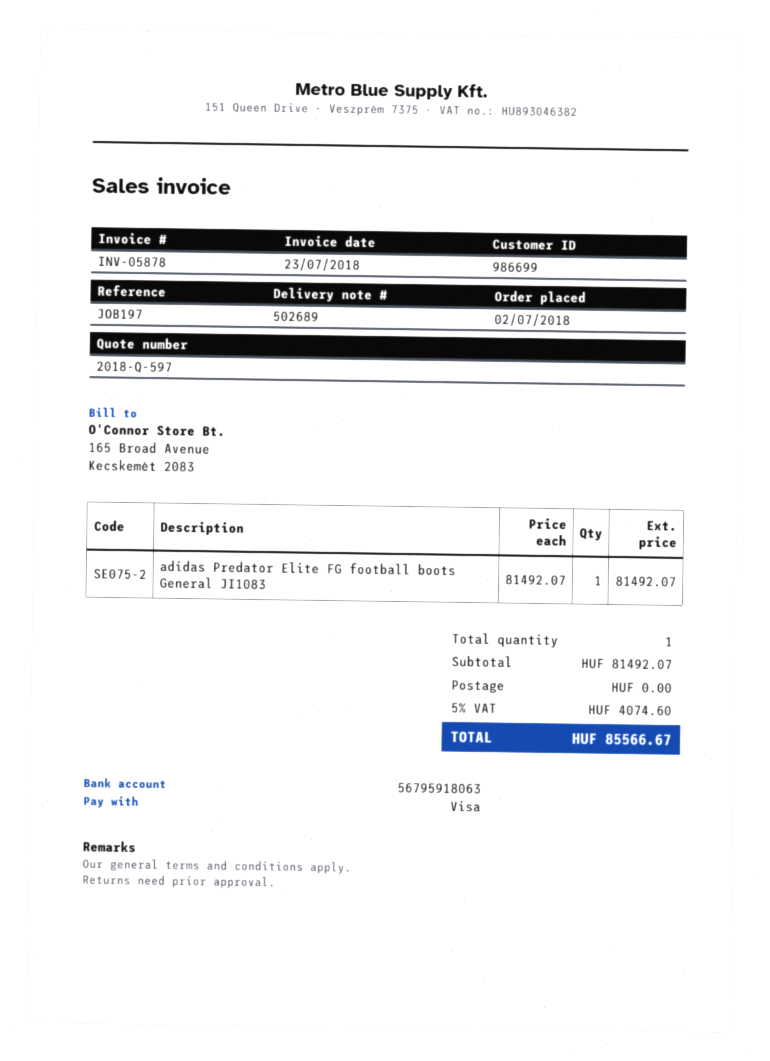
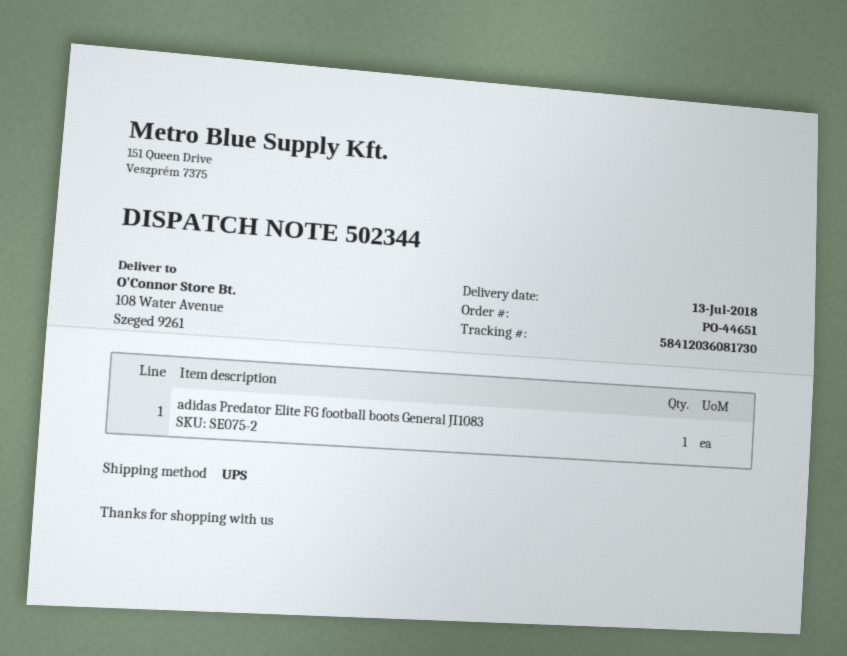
delivery note number: 502689 -> 502344

